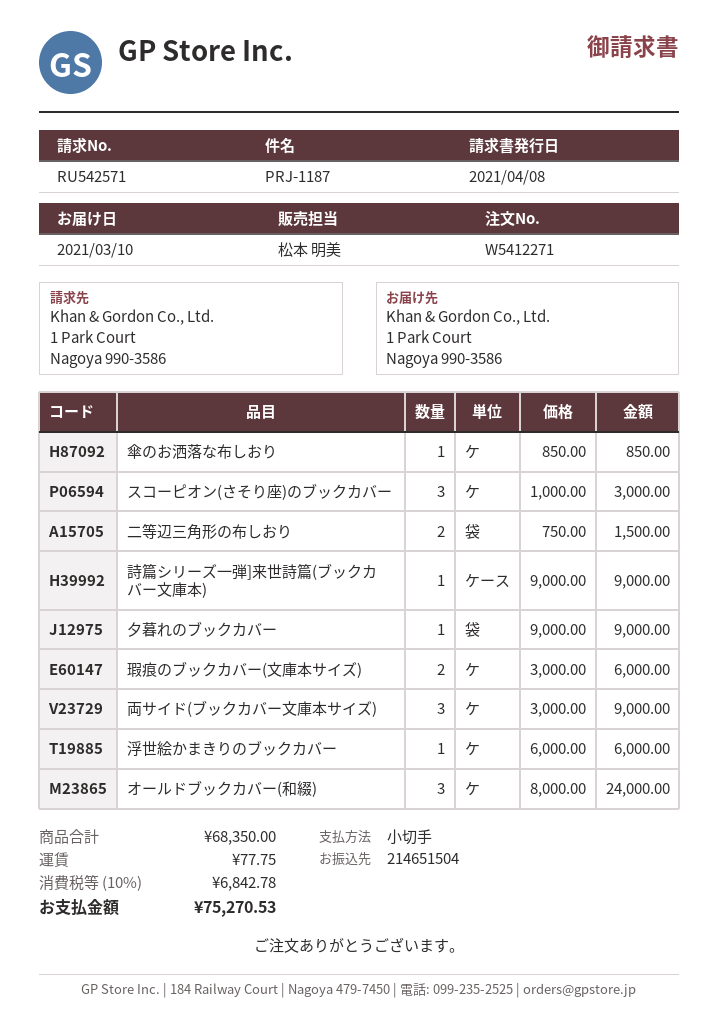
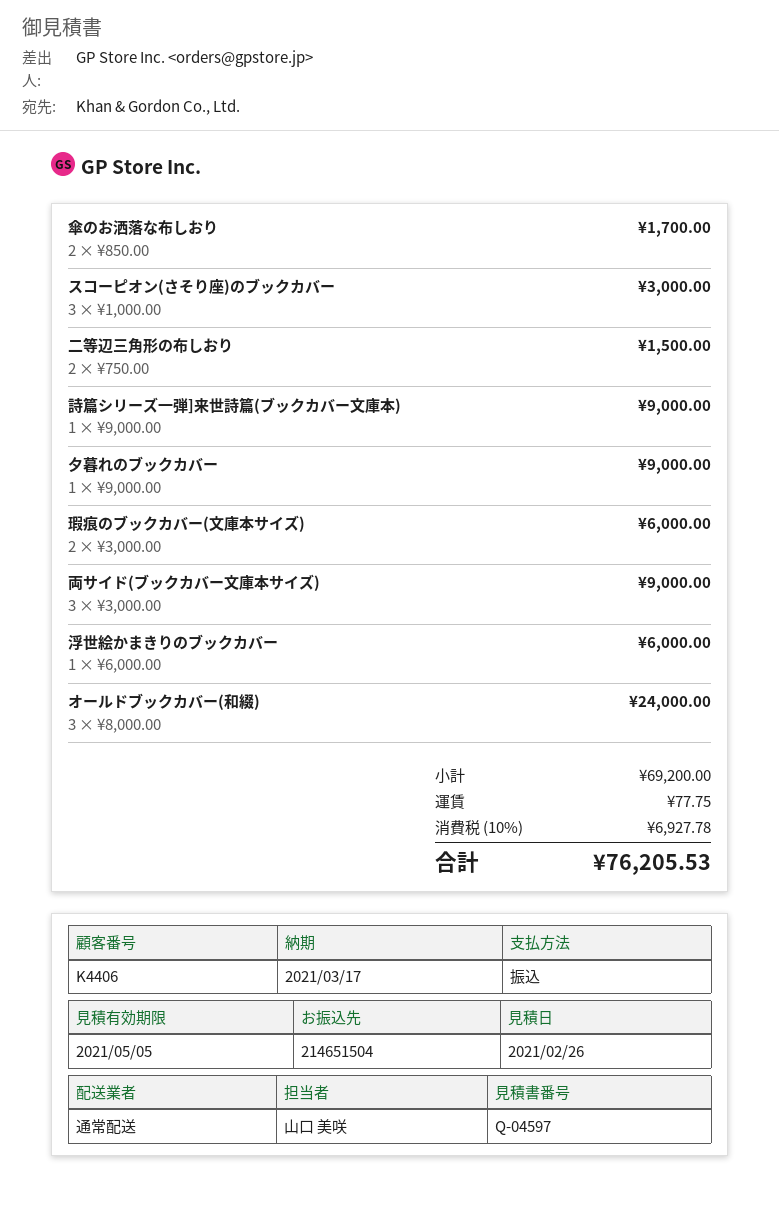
delivery date: 2021-03-10 -> 2021-03-17
sales rep: 松本 明美 -> 山口 美咲
payment method: cheque -> bank transfer
傘のお洒落な布しおり: 1 x 850.00 = 850.00 -> 2 x 850.00 = 1700.00
subtotal: 68350.00 -> 69200.00
tax: 10% = 6842.78 -> 10% = 6927.78
total: 75270.53 -> 76205.53

